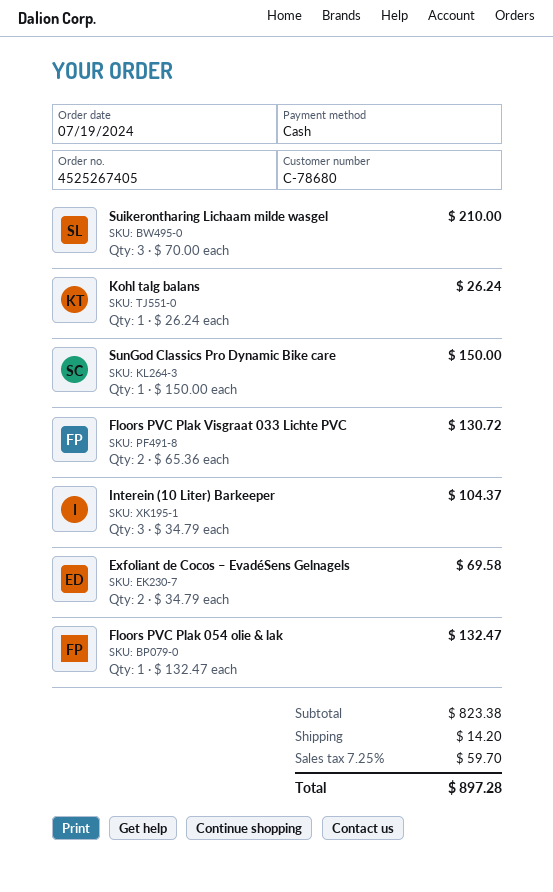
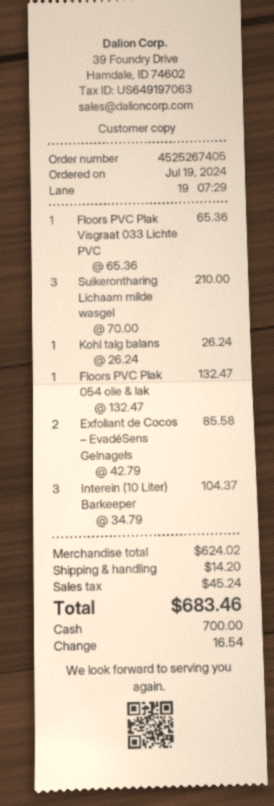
SunGod Classics Pro Dynamic Bike care: 1 x 150.00 = 150.00 -> none
Floors PVC Plak Visgraat 033 Lichte PVC: 2 x 65.36 = 130.72 -> 1 x 65.36 = 65.36
Exfoliant de Cocos – EvadéSens Gelnagels: 2 x 34.79 = 69.58 -> 2 x 42.79 = 85.58
subtotal: 823.38 -> 624.02
tax: 59.70 -> 45.24
total: 897.28 -> 683.46

